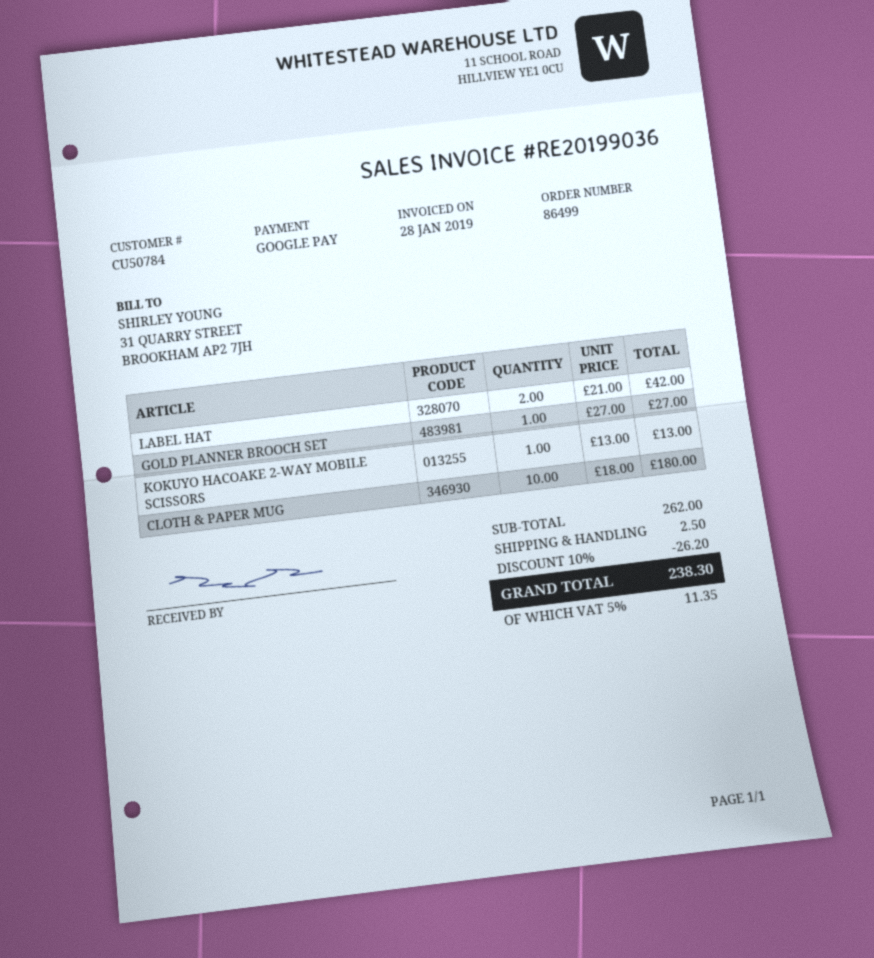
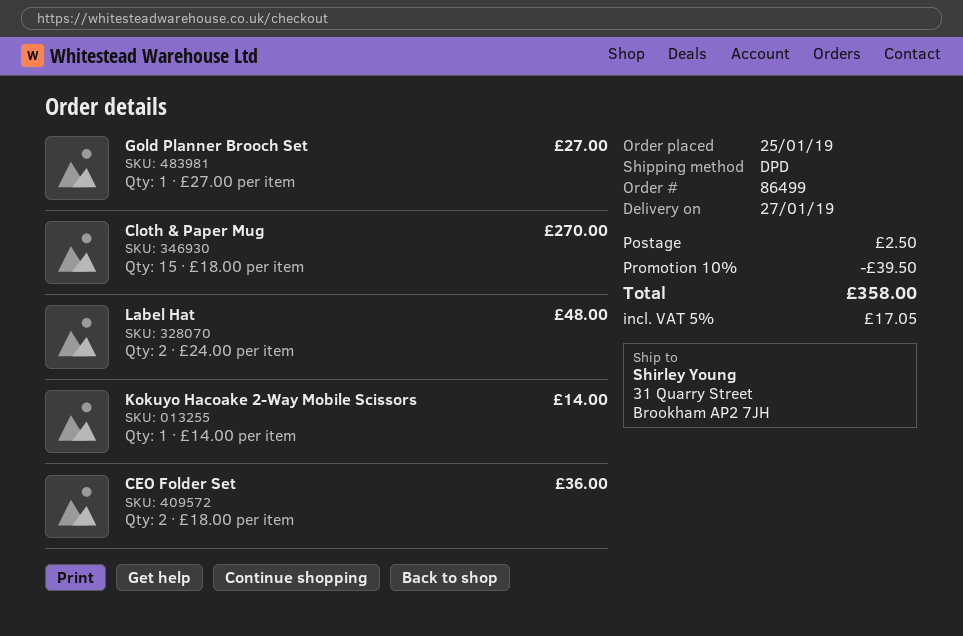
LABEL HAT: 2 x 21.00 = 42.00 -> 2 x 24.00 = 48.00
KOKUYO HACOAKE 2-WAY MOBILE SCISSORS: 1 x 13.00 = 13.00 -> 1 x 14.00 = 14.00
CLOTH & PAPER MUG: 10 x 18.00 = 180.00 -> 15 x 18.00 = 270.00
CEO Folder Set: none -> 2 x 18.00 = 36.00
discount: 10% = 26.20 -> 10% = 39.50
tax: 5% = 11.35 -> 5% = 17.05
total: 238.30 -> 358.00

